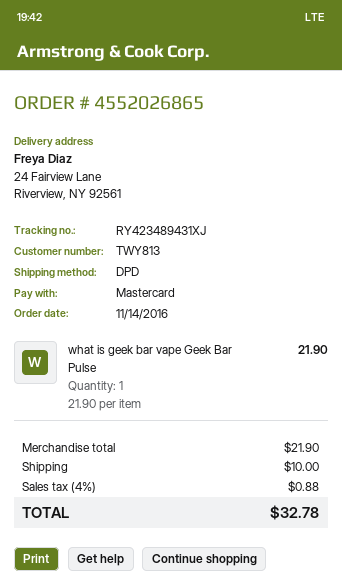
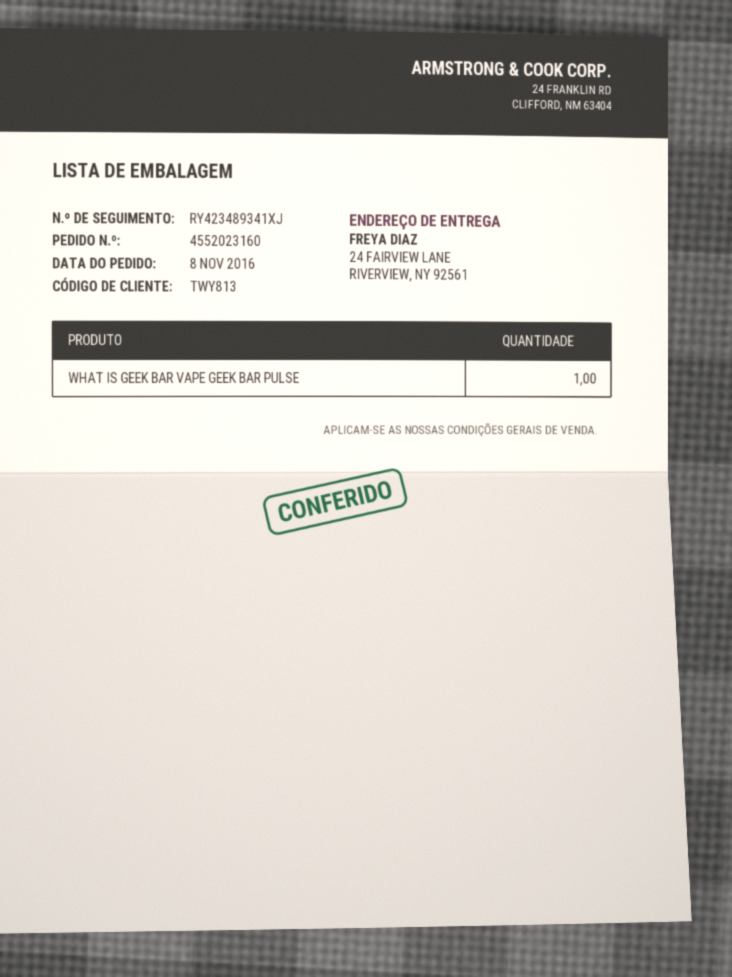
order number: 4552026865 -> 4552023160
order date: 2016-11-14 -> 2016-11-08
tracking number: RY423489431XJ -> RY423489341XJ

